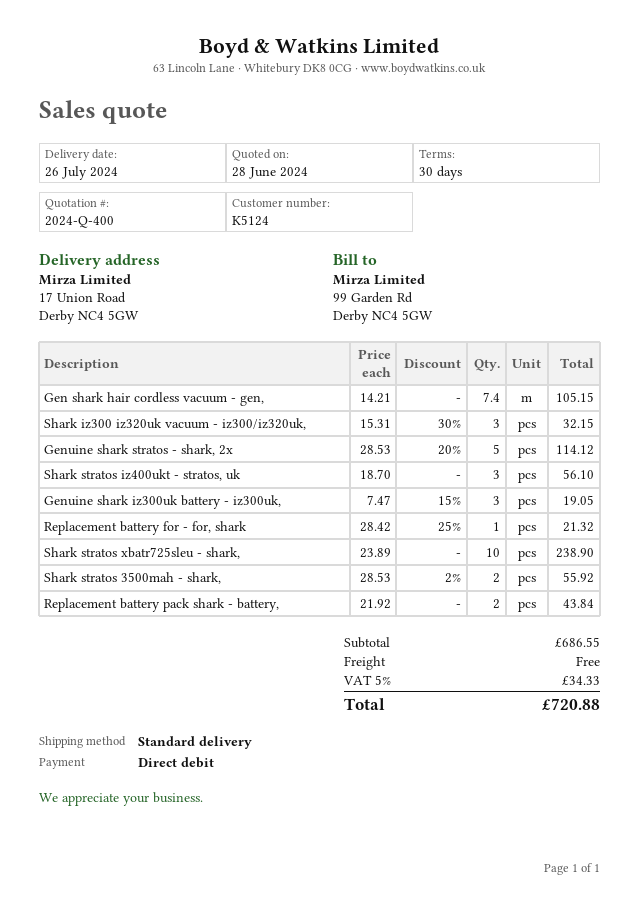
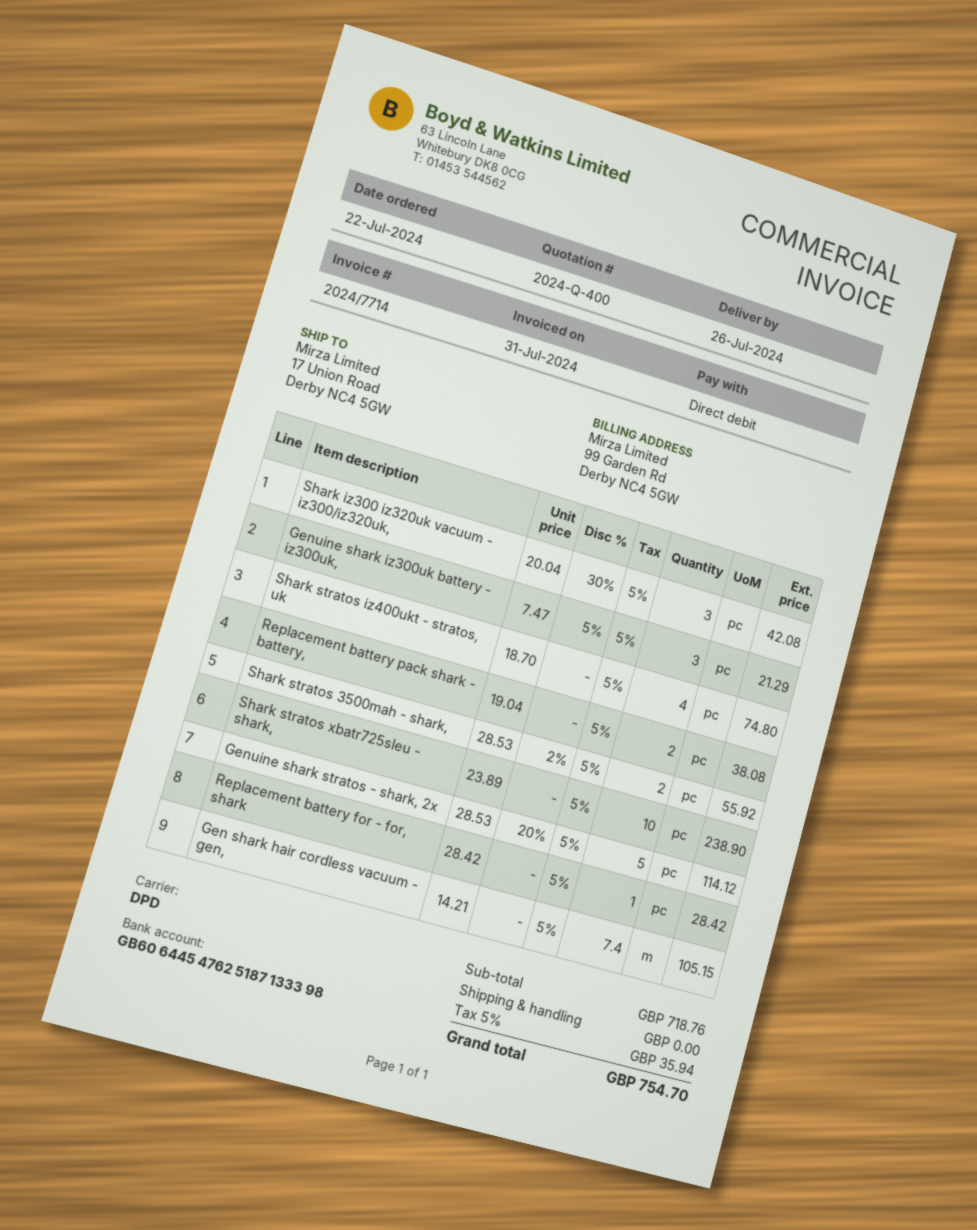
shipping method: standard -> DPD
Shark iz300 iz320uk vacuum - iz300/iz320uk,: 3 x 15.31 - 30% = 32.15 -> 3 x 20.04 - 30% = 42.08
Shark stratos iz400ukt - stratos, uk: 3 x 18.70 = 56.10 -> 4 x 18.70 = 74.80
Genuine shark iz300uk battery - iz300uk,: 3 x 7.47 - 15% = 19.05 -> 3 x 7.47 - 5% = 21.29
Replacement battery for - for, shark: 1 x 28.42 - 25% = 21.32 -> 1 x 28.42 = 28.42
Replacement battery pack shark - battery,: 2 x 21.92 = 43.84 -> 2 x 19.04 = 38.08
subtotal: 686.55 -> 718.76
tax: 5% = 34.33 -> 5% = 35.94
total: 720.88 -> 754.70

